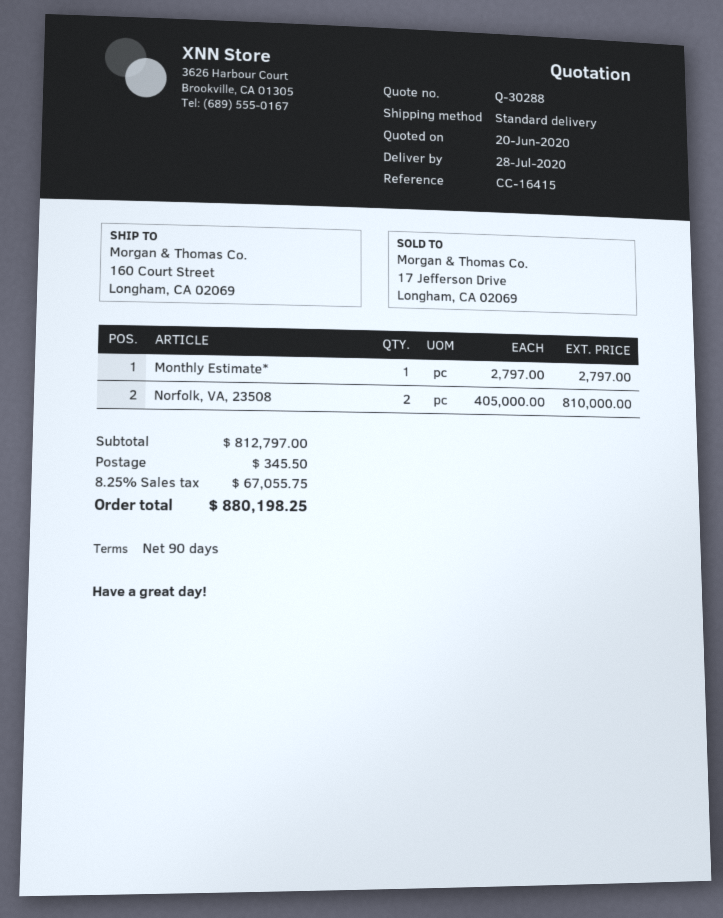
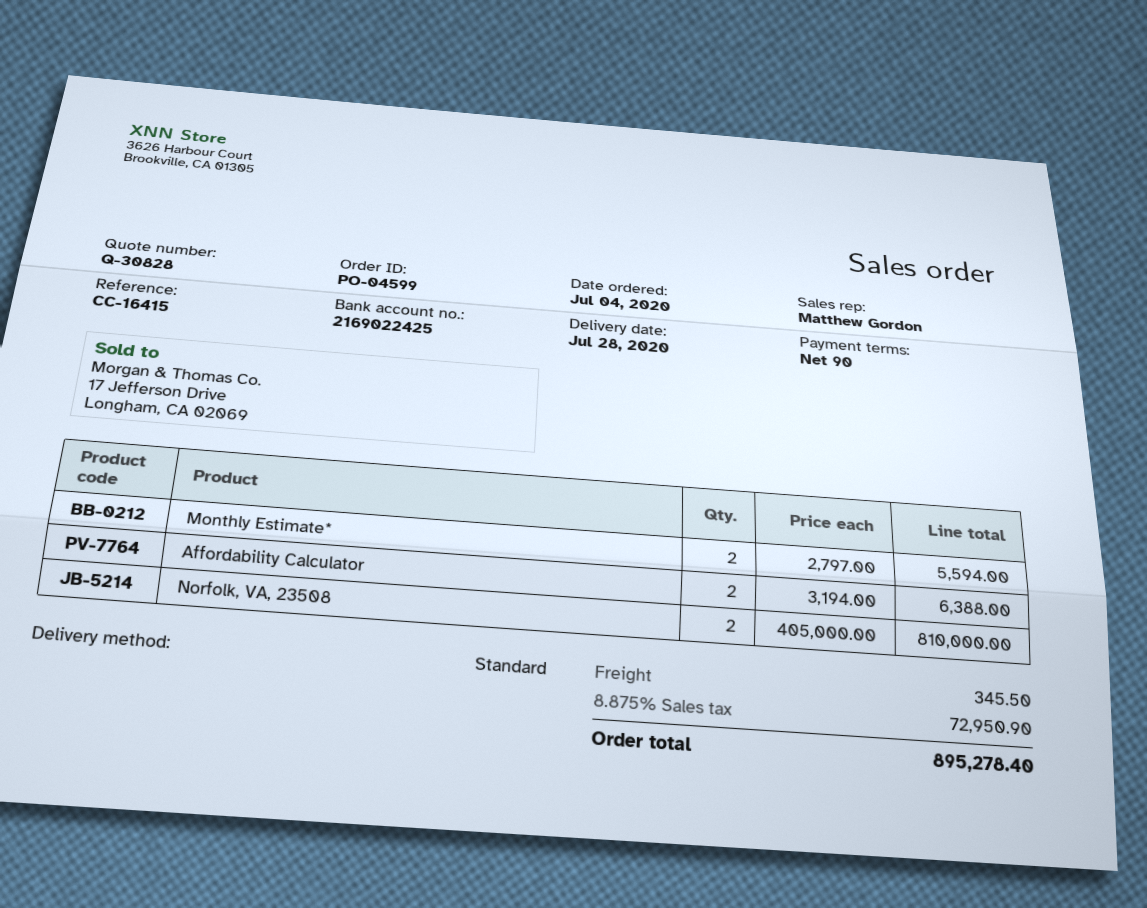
quote number: Q-30288 -> Q-30828
Monthly Estimate*: 1 x 2797.00 = 2797.00 -> 2 x 2797.00 = 5594.00
Affordability Calculator: none -> 2 x 3194.00 = 6388.00
tax: 8.25% = 67055.75 -> 8.875% = 72950.90
total: 880198.25 -> 895278.40

